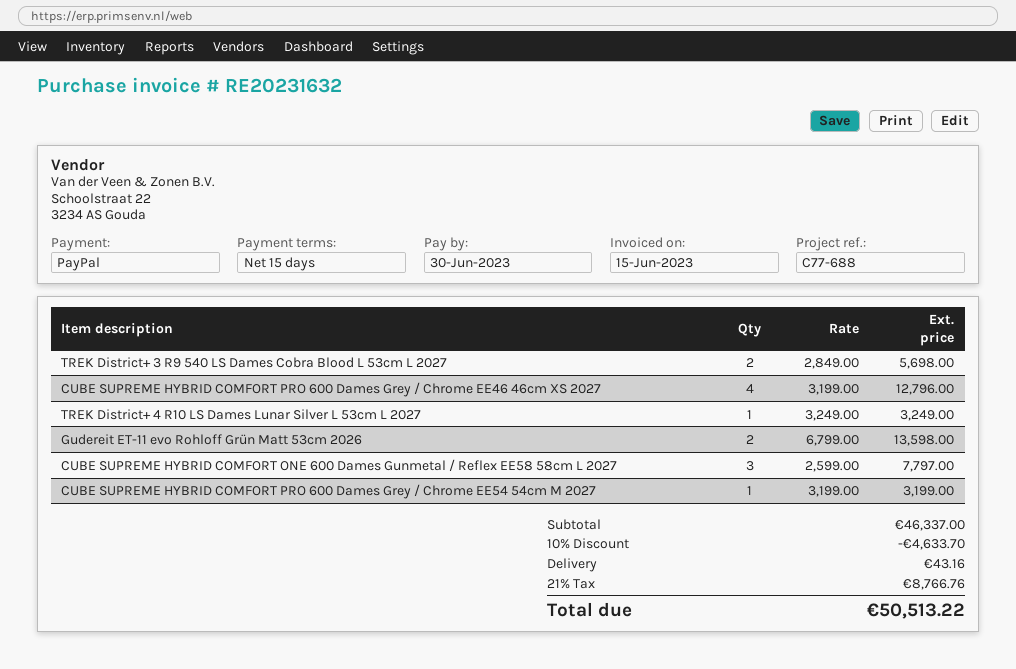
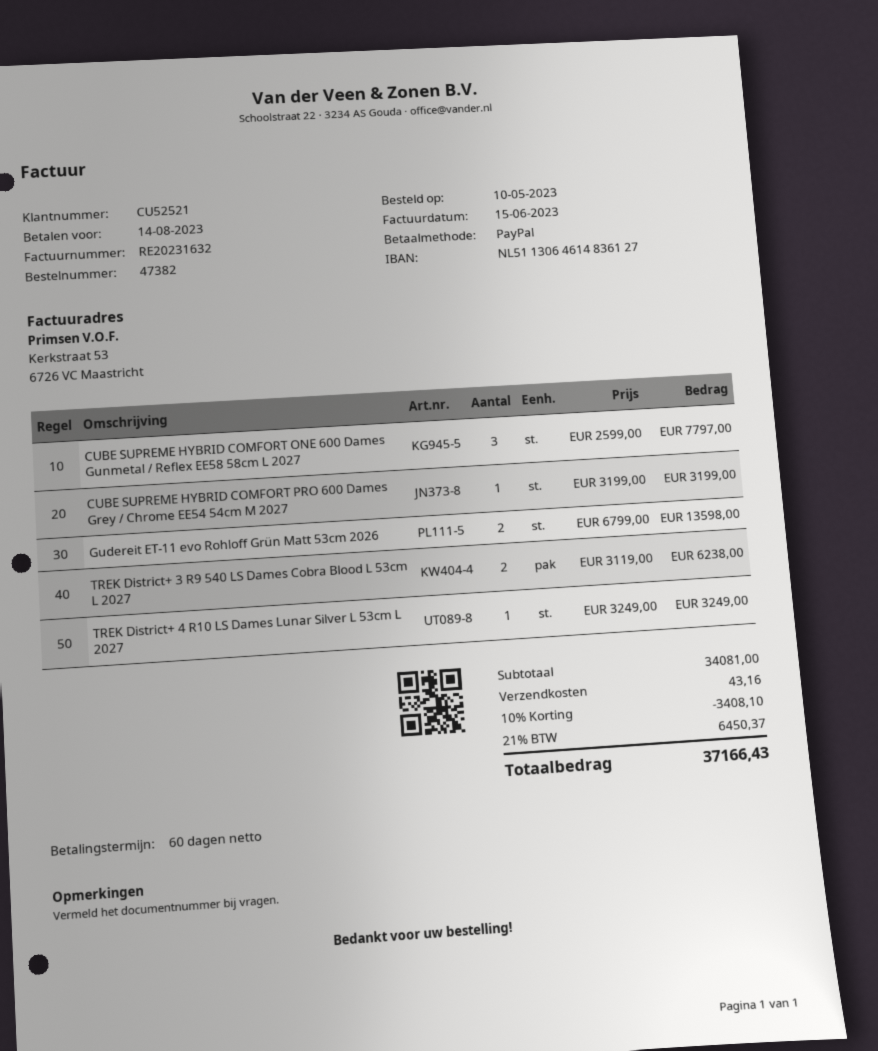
payment terms: 15 days -> 60 days
due date: 2023-06-30 -> 2023-08-14
TREK District+ 3 R9 540 LS Dames Cobra Blood L 53cm L 2027: 2 x 2849.00 = 5698.00 -> 2 x 3119.00 = 6238.00
CUBE SUPREME HYBRID COMFORT PRO 600 Dames Grey / Chrome EE46 46cm XS 2027: 4 x 3199.00 = 12796.00 -> none
subtotal: 46337.00 -> 34081.00
discount: 10% = 4633.70 -> 10% = 3408.10
tax: 21% = 8766.76 -> 21% = 6450.37
total: 50513.22 -> 37166.43

